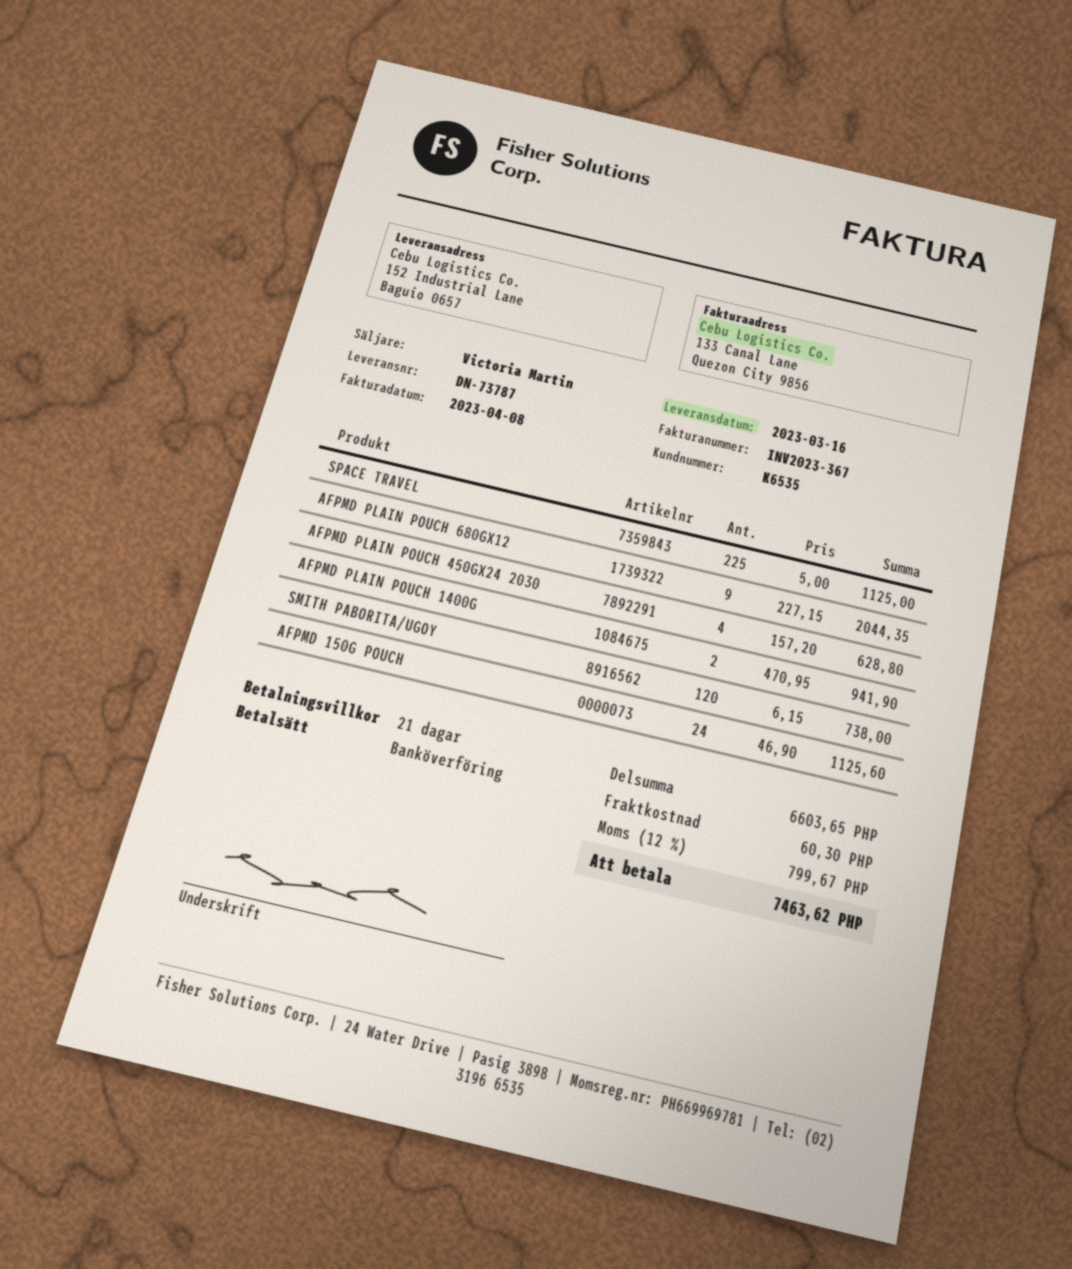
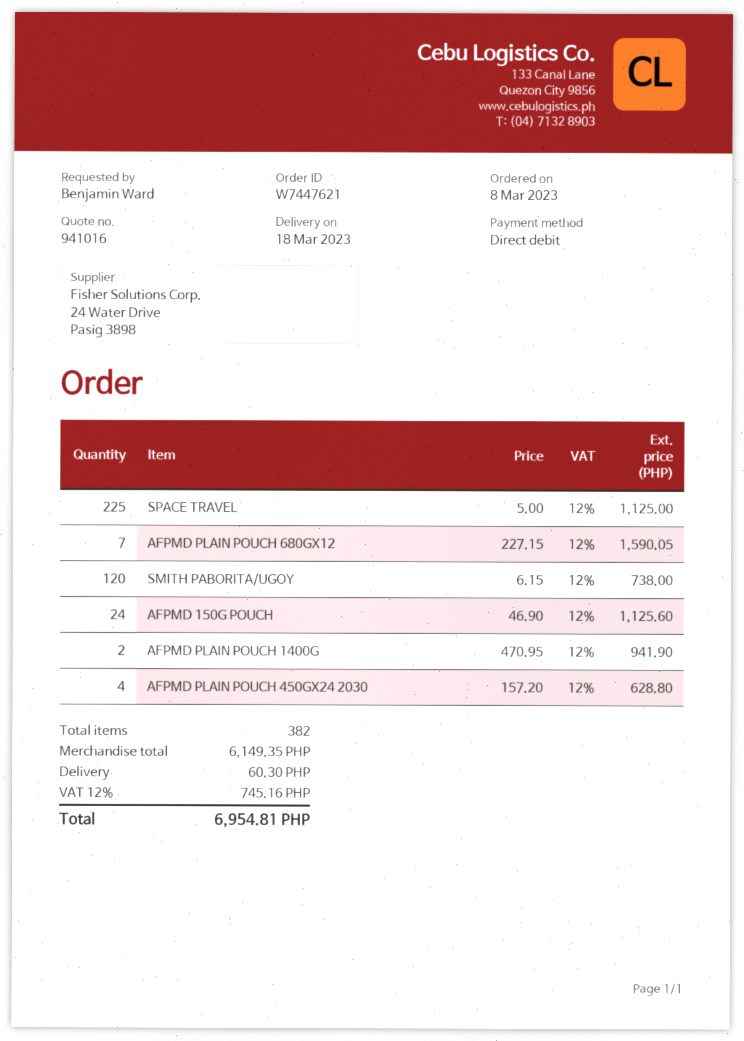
delivery date: 2023-03-16 -> 2023-03-18
payment method: bank transfer -> direct debit
AFPMD PLAIN POUCH 680GX12: 9 x 227.15 = 2044.35 -> 7 x 227.15 = 1590.05
subtotal: 6603.65 -> 6149.35
tax: 12% = 799.67 -> 12% = 745.16
total: 7463.62 -> 6954.81

